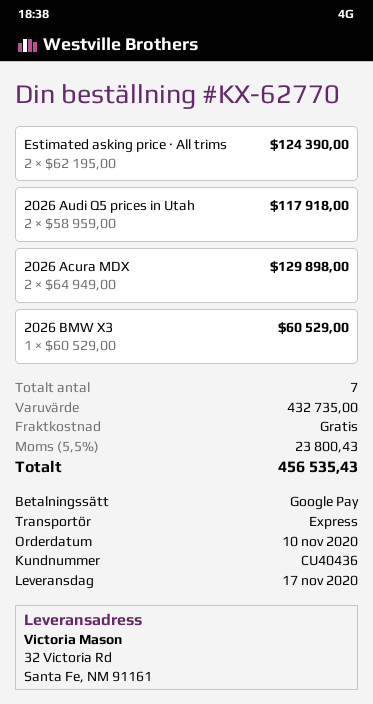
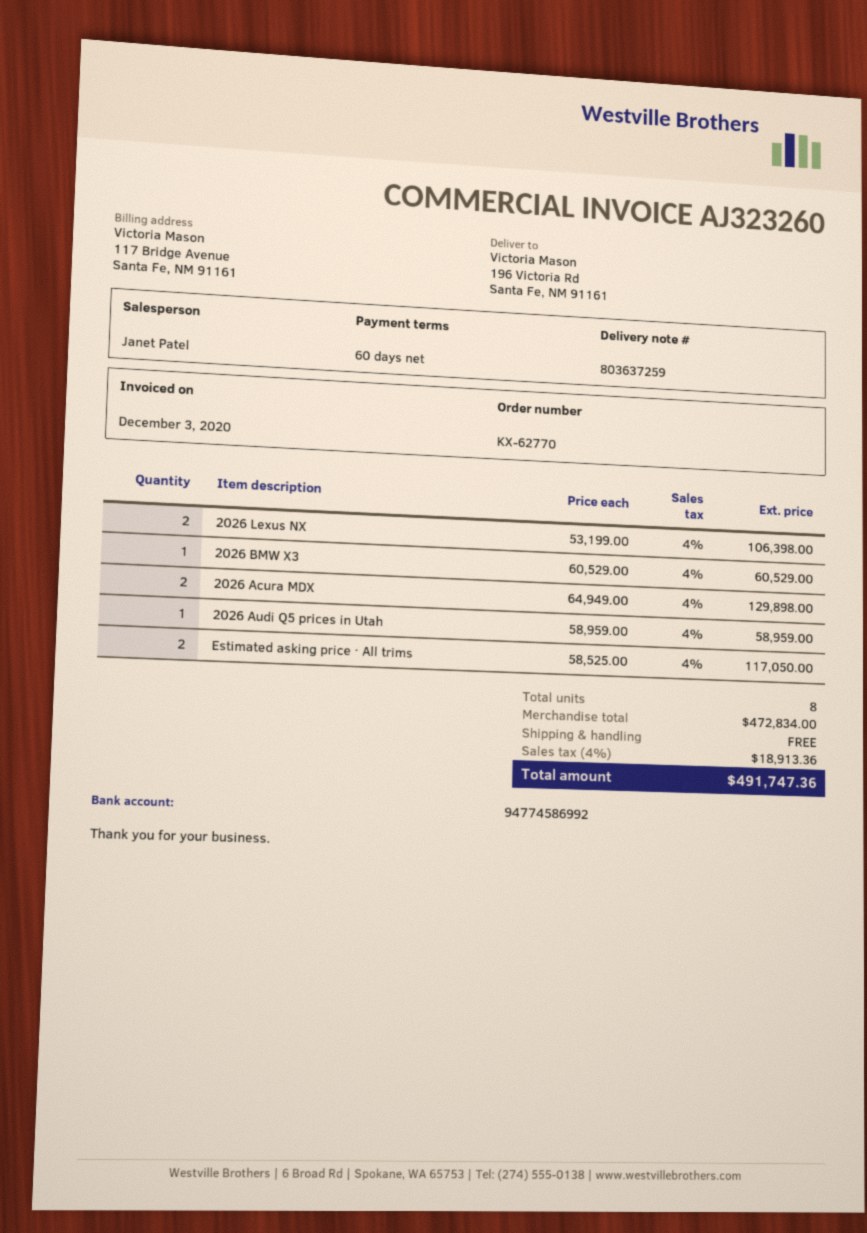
ship to: 32 Victoria Rd, Santa Fe, NM 91161 -> 196 Victoria Rd, Santa Fe, NM 91161
Estimated asking price · All trims: 2 x 62195.00 = 124390.00 -> 2 x 58525.00 = 117050.00
2026 Audi Q5 prices in Utah: 2 x 58959.00 = 117918.00 -> 1 x 58959.00 = 58959.00
2026 Lexus NX: none -> 2 x 53199.00 = 106398.00
total quantity: 7 -> 8
subtotal: 432735.00 -> 472834.00
tax: 5.5% = 23800.43 -> 4% = 18913.36
total: 456535.43 -> 491747.36

